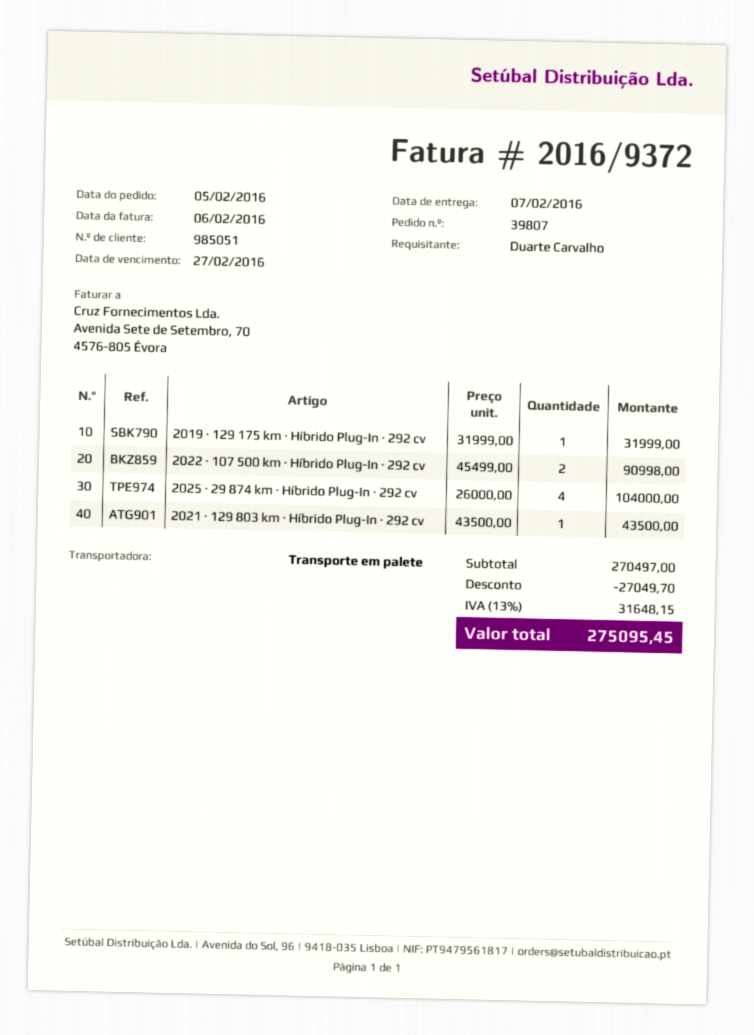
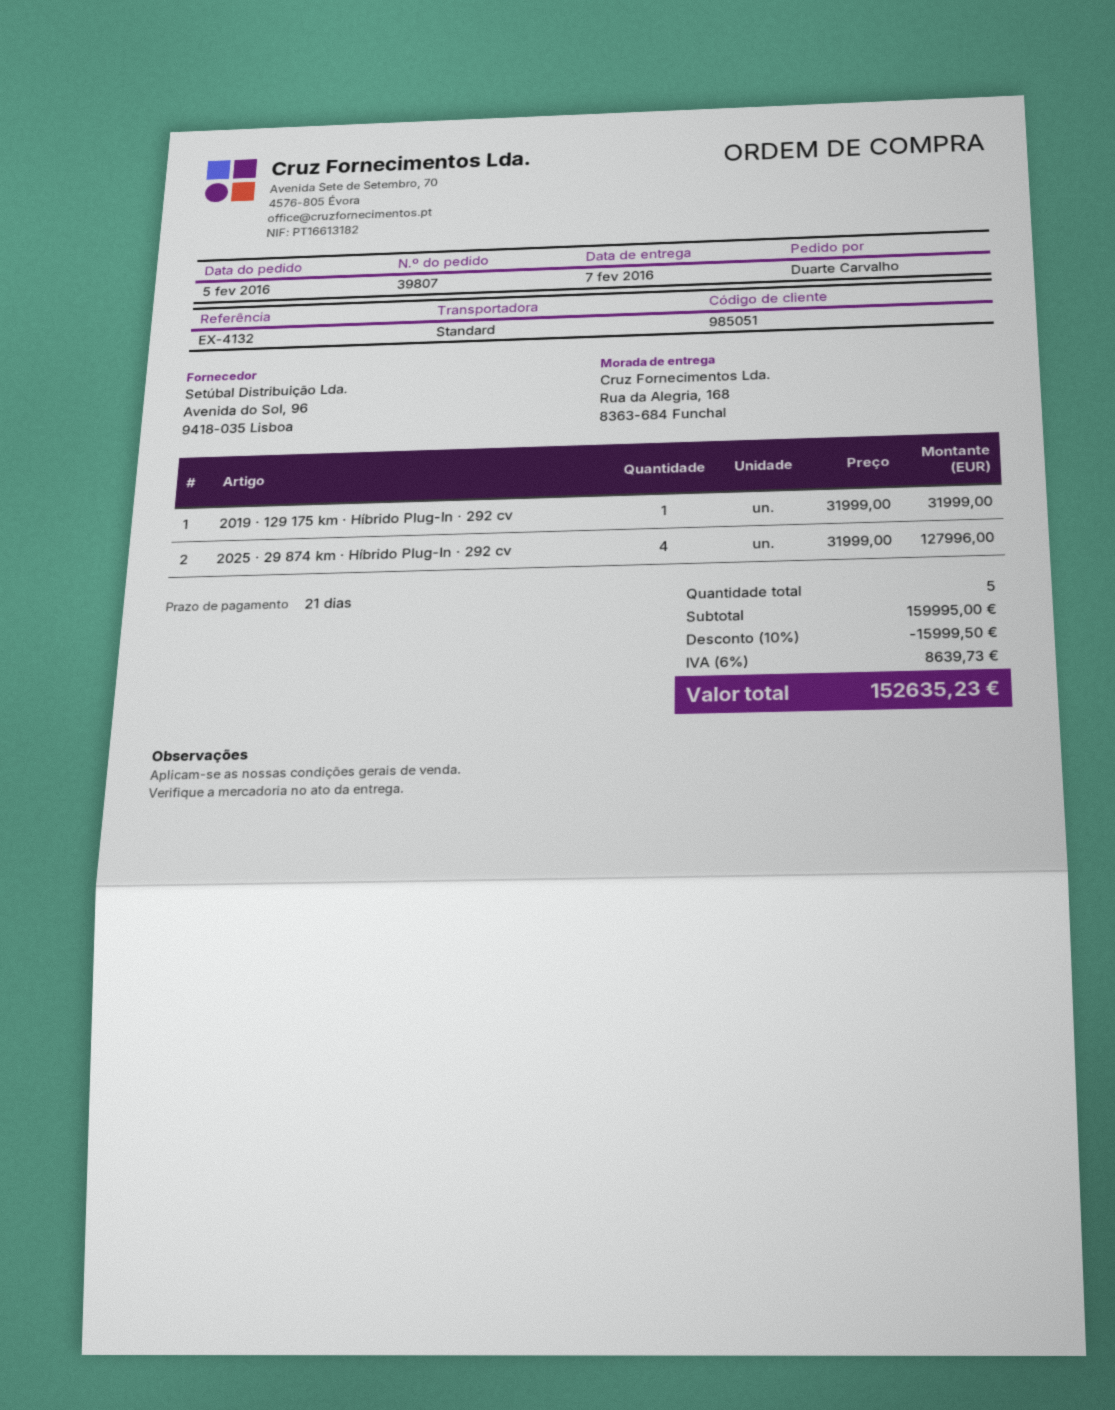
shipping method: pallet freight -> standard
2022 · 107 500 km · Híbrido Plug-In · 292 cv: 2 x 45499.00 = 90998.00 -> none
2025 · 29 874 km · Híbrido Plug-In · 292 cv: 4 x 26000.00 = 104000.00 -> 4 x 31999.00 = 127996.00
2021 · 129 803 km · Híbrido Plug-In · 292 cv: 1 x 43500.00 = 43500.00 -> none
subtotal: 270497.00 -> 159995.00
discount: 27049.70 -> 15999.50
tax: 13% = 31648.15 -> 6% = 8639.73
total: 275095.45 -> 152635.23

